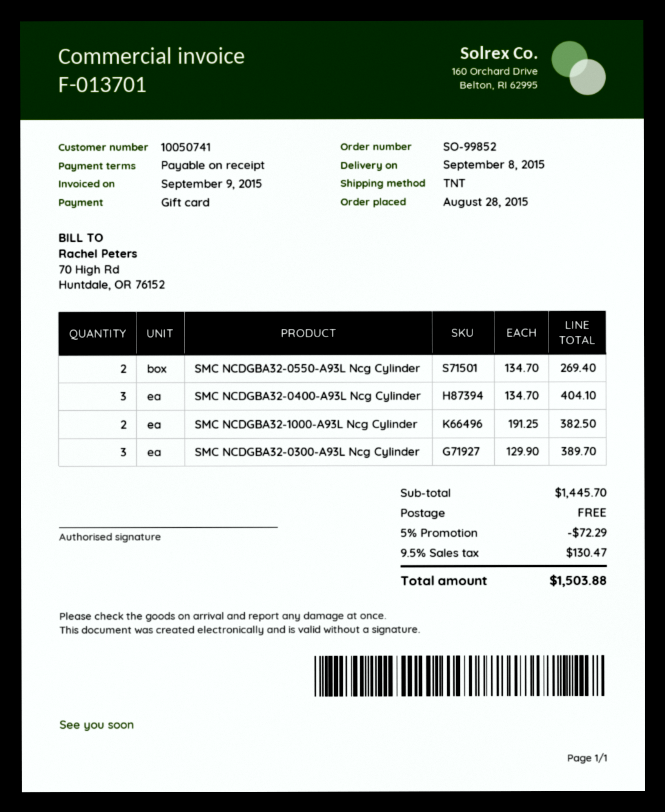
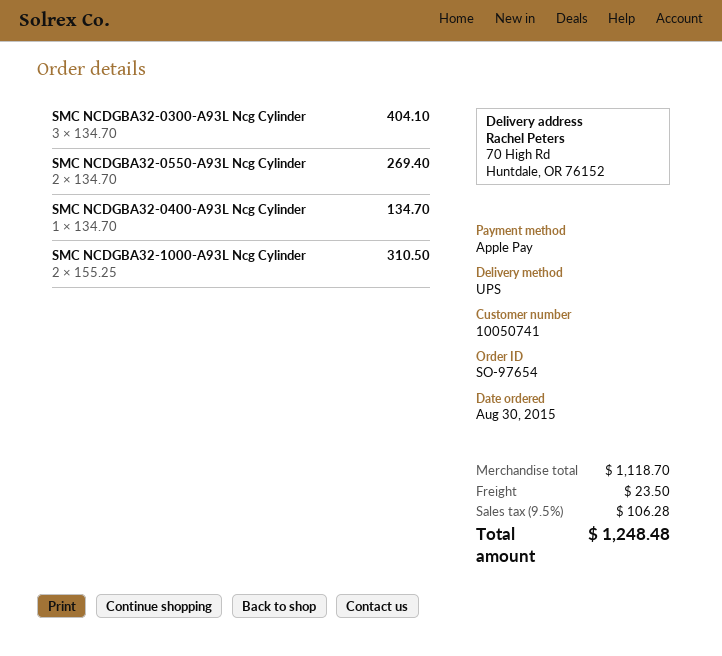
order number: SO-99852 -> SO-97654
order date: 2015-08-28 -> 2015-08-30
payment method: gift card -> Apple Pay
shipping method: TNT -> UPS
SMC NCDGBA32-0400-A93L Ncg Cylinder: 3 x 134.70 = 404.10 -> 1 x 134.70 = 134.70
SMC NCDGBA32-1000-A93L Ncg Cylinder: 2 x 191.25 = 382.50 -> 2 x 155.25 = 310.50
SMC NCDGBA32-0300-A93L Ncg Cylinder: 3 x 129.90 = 389.70 -> 3 x 134.70 = 404.10
subtotal: 1445.70 -> 1118.70
discount: 5% = 72.29 -> none
shipping: 0.00 -> 23.50
tax: 9.5% = 130.47 -> 9.5% = 106.28
total: 1503.88 -> 1248.48

